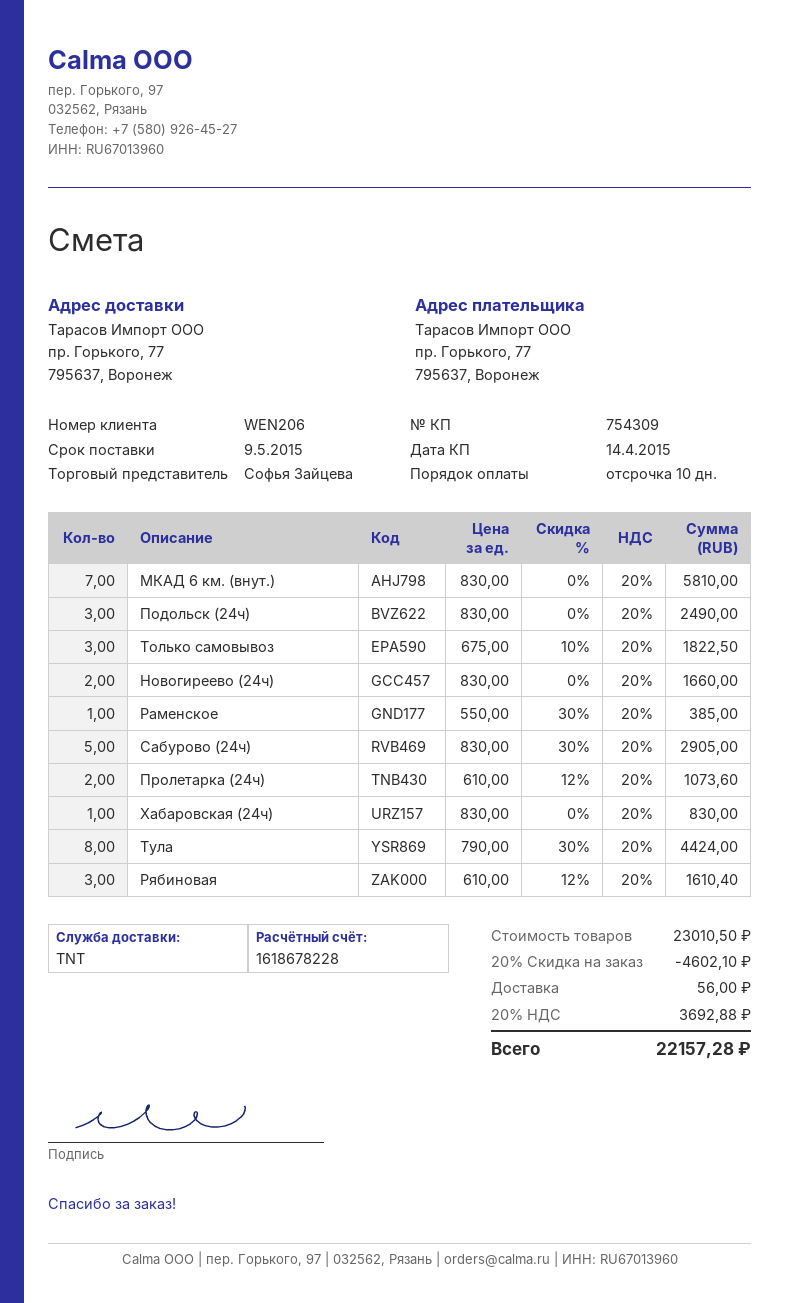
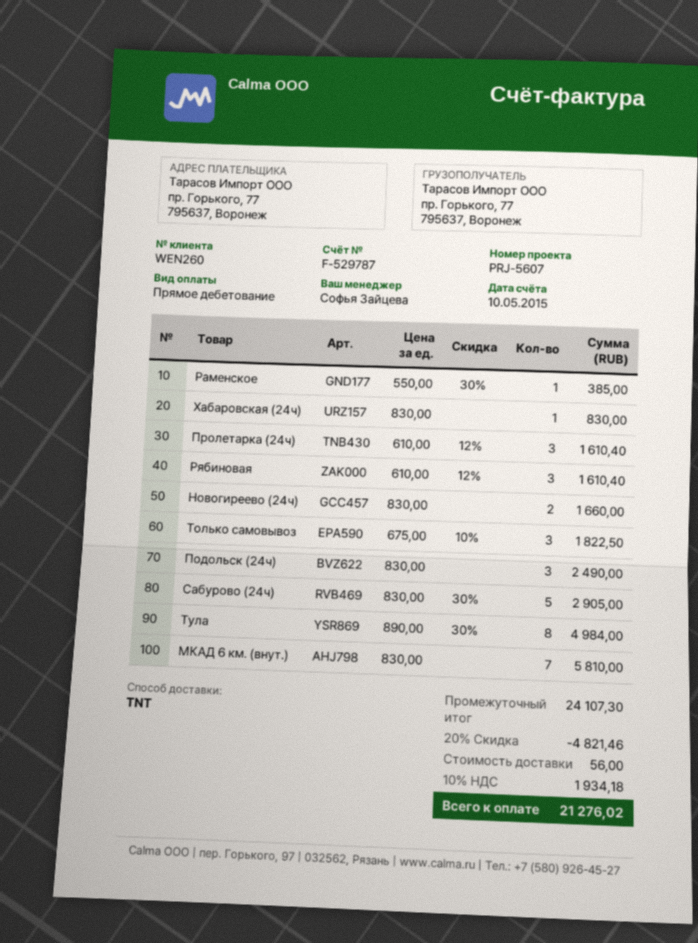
customer number: WEN206 -> WEN260
Пролетарка (24ч): 2 x 610.00 - 12% = 1073.60 -> 3 x 610.00 - 12% = 1610.40
Тула: 8 x 790.00 - 30% = 4424.00 -> 8 x 890.00 - 30% = 4984.00
subtotal: 23010.50 -> 24107.30
discount: 20% = 4602.10 -> 20% = 4821.46
tax: 20% = 3692.88 -> 10% = 1934.18
total: 22157.28 -> 21276.02

